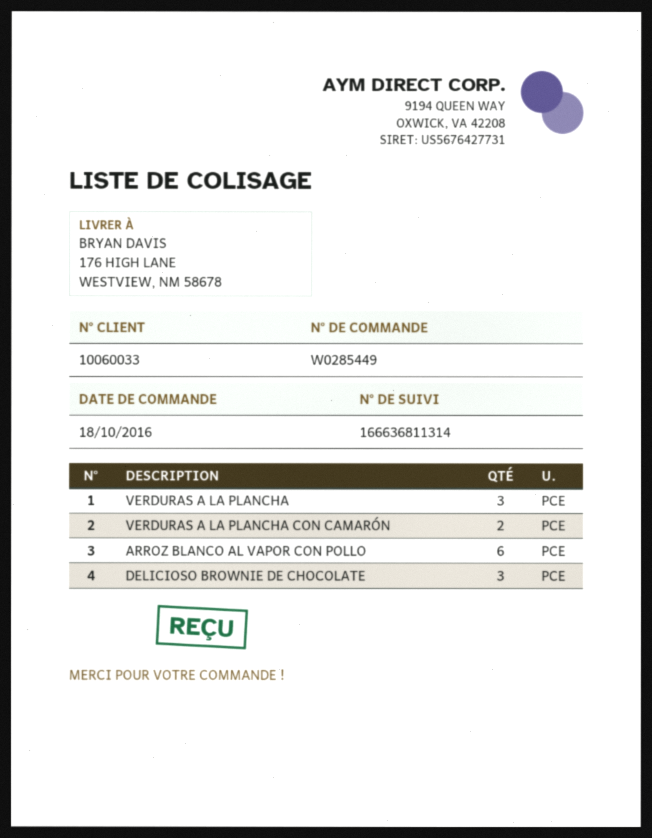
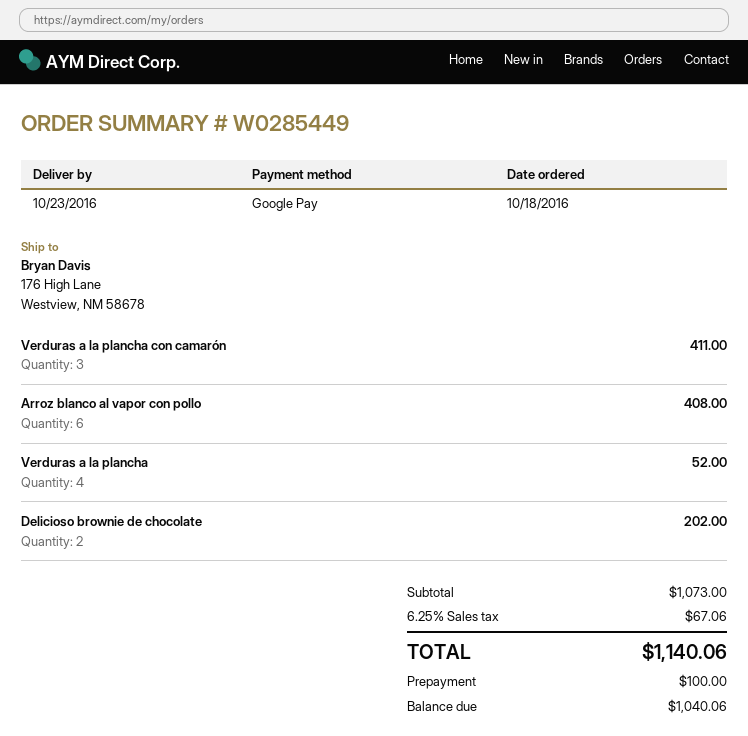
VERDURAS A LA PLANCHA: 3 -> 4
VERDURAS A LA PLANCHA CON CAMARÓN: 2 -> 3
DELICIOSO BROWNIE DE CHOCOLATE: 3 -> 2

